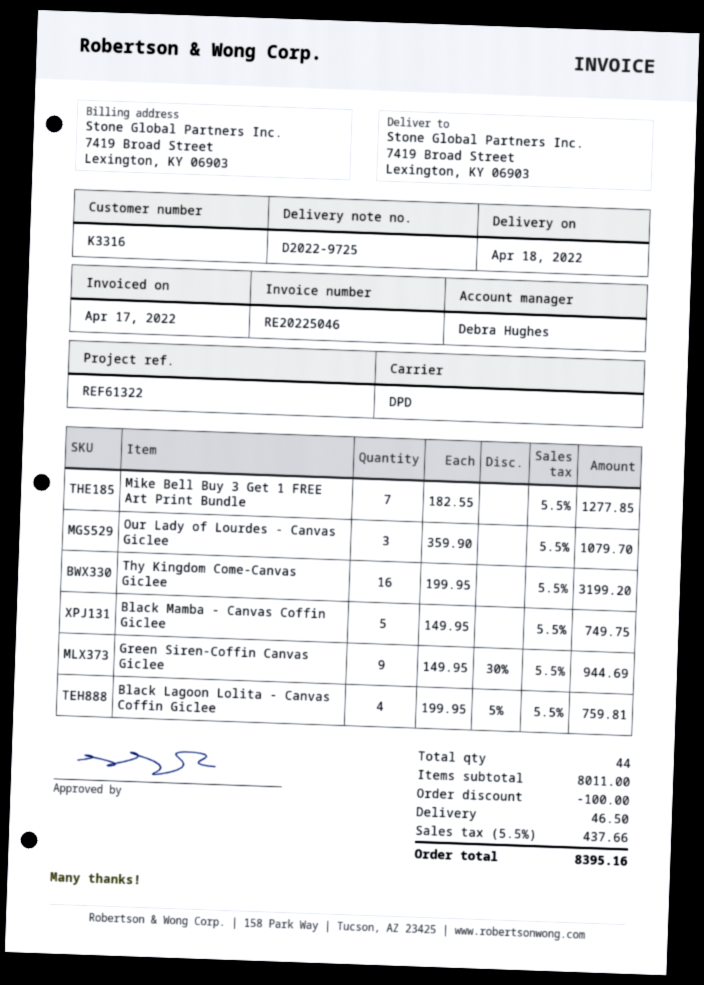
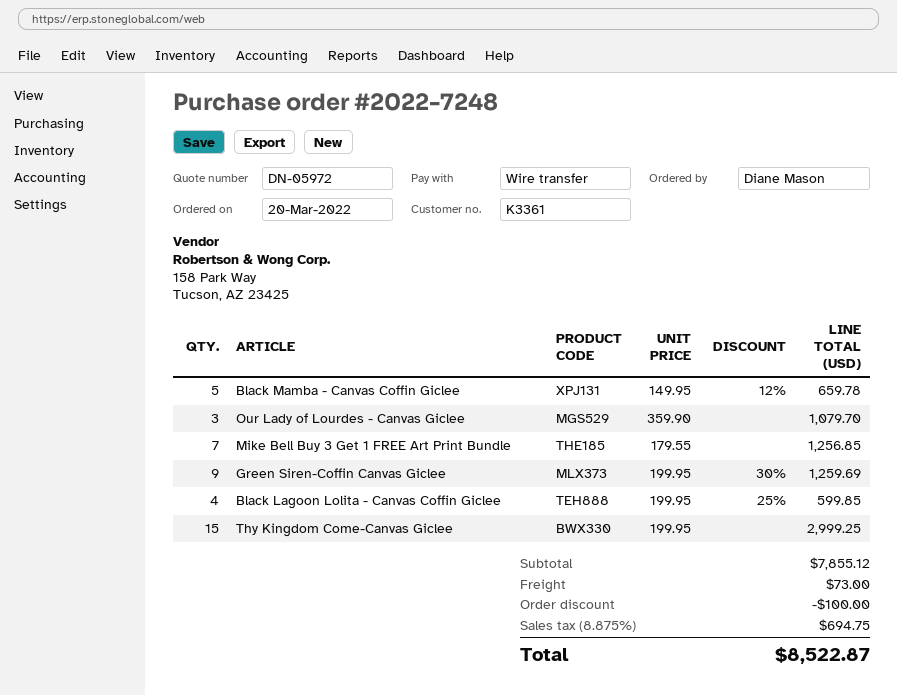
customer number: K3316 -> K3361
Mike Bell Buy 3 Get 1 FREE Art Print Bundle: 7 x 182.55 = 1277.85 -> 7 x 179.55 = 1256.85
Thy Kingdom Come-Canvas Giclee: 16 x 199.95 = 3199.20 -> 15 x 199.95 = 2999.25
Black Mamba - Canvas Coffin Giclee: 5 x 149.95 = 749.75 -> 5 x 149.95 - 12% = 659.78
Green Siren-Coffin Canvas Giclee: 9 x 149.95 - 30% = 944.69 -> 9 x 199.95 - 30% = 1259.69
Black Lagoon Lolita - Canvas Coffin Giclee: 4 x 199.95 - 5% = 759.81 -> 4 x 199.95 - 25% = 599.85
subtotal: 8011.00 -> 7855.12
shipping: 46.50 -> 73.00
tax: 5.5% = 437.66 -> 8.875% = 694.75
total: 8395.16 -> 8522.87

